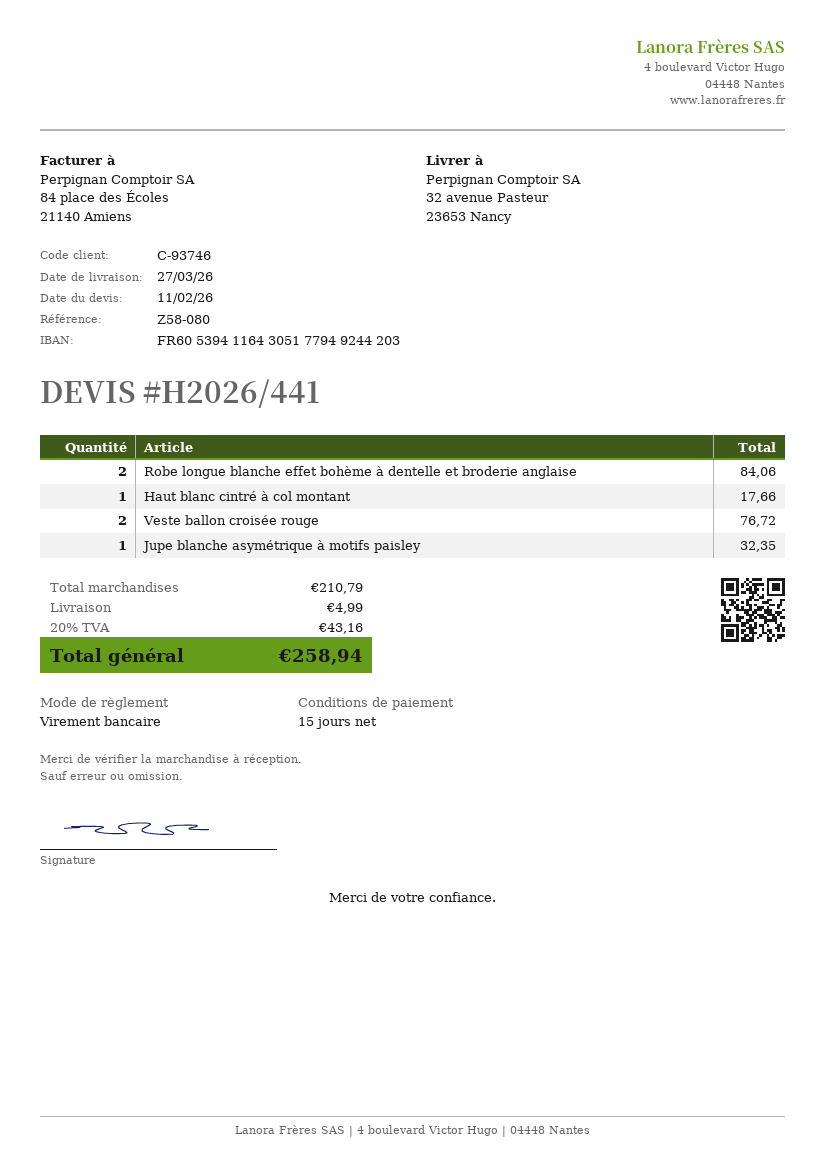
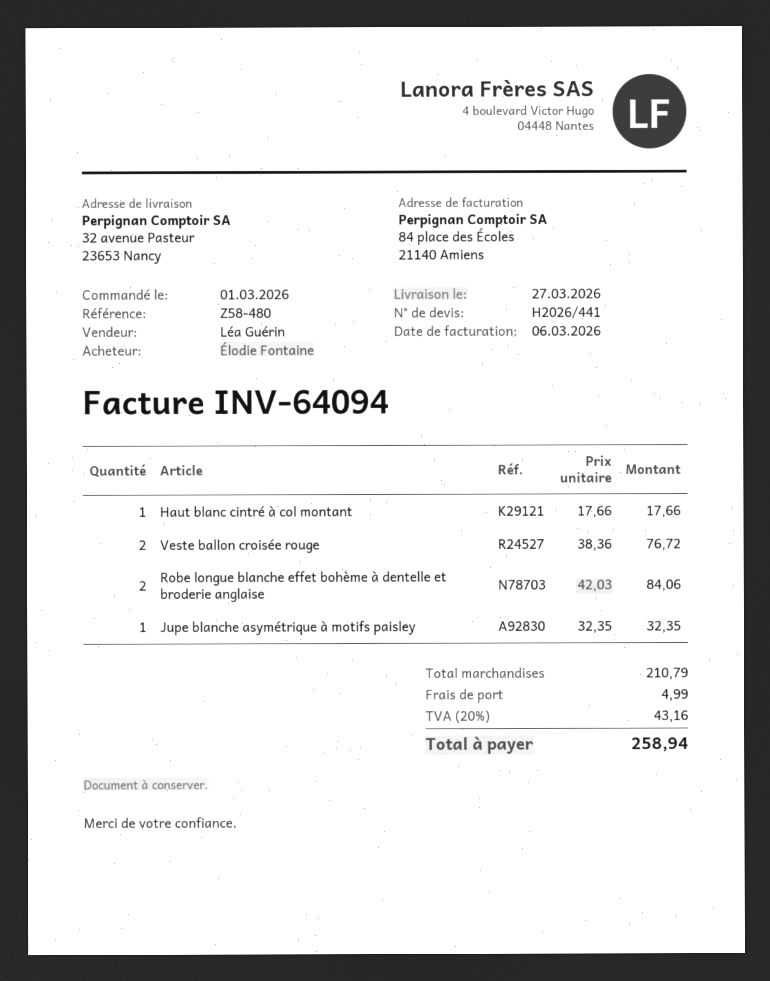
reference: Z58-080 -> Z58-480

